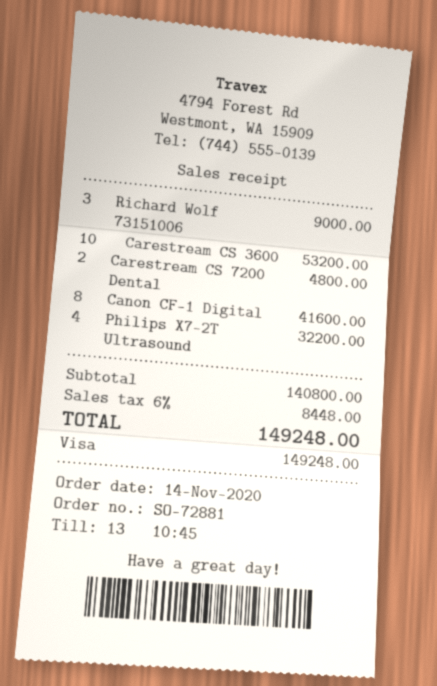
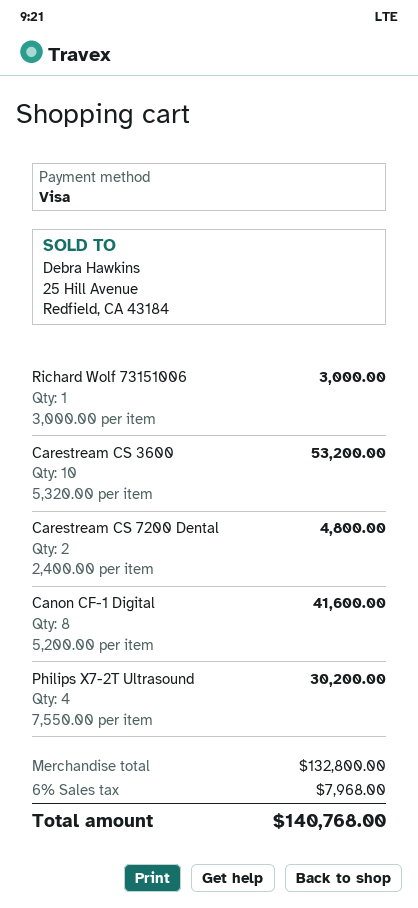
Richard Wolf 73151006: 3 for 9000.00 -> 1 for 3000.00
Philips X7-2T Ultrasound: 4 for 32200.00 -> 4 for 30200.00
subtotal: 140800.00 -> 132800.00
tax: 6% = 8448.00 -> 6% = 7968.00
total: 149248.00 -> 140768.00

